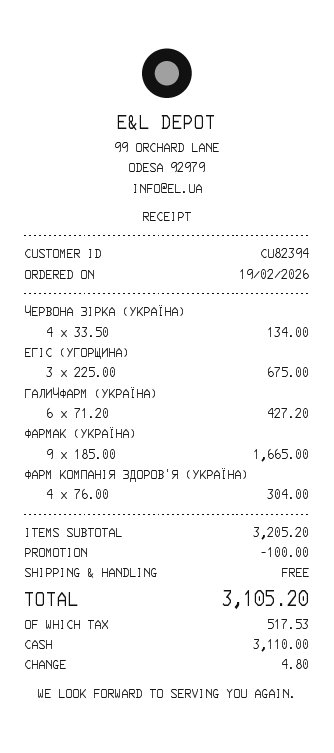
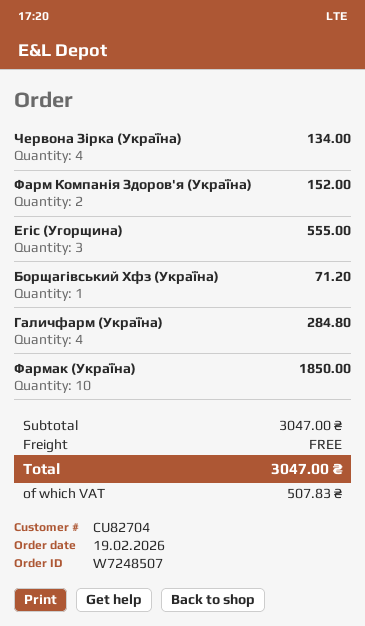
customer number: CU82394 -> CU82704
ЕГІС (УГОРЩИНА): 3 for 675.00 -> 3 for 555.00
ГАЛИЧФАРМ (УКРАЇНА): 6 for 427.20 -> 4 for 284.80
ФАРМАК (УКРАЇНА): 9 for 1665.00 -> 10 for 1850.00
ФАРМ КОМПАНІЯ ЗДОРОВ'Я (УКРАЇНА): 4 for 304.00 -> 2 for 152.00
Борщагівський Хфз (Україна): none -> 1 for 71.20
subtotal: 3205.20 -> 3047.00
discount: 100.00 -> none
tax: 517.53 -> 507.83
total: 3105.20 -> 3047.00

